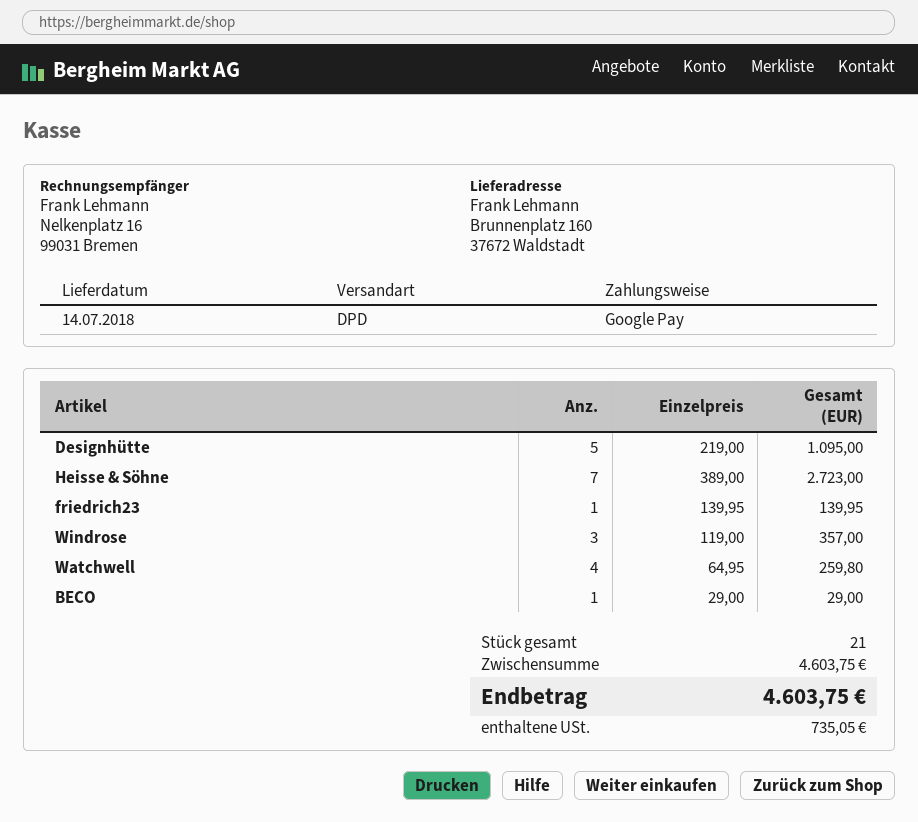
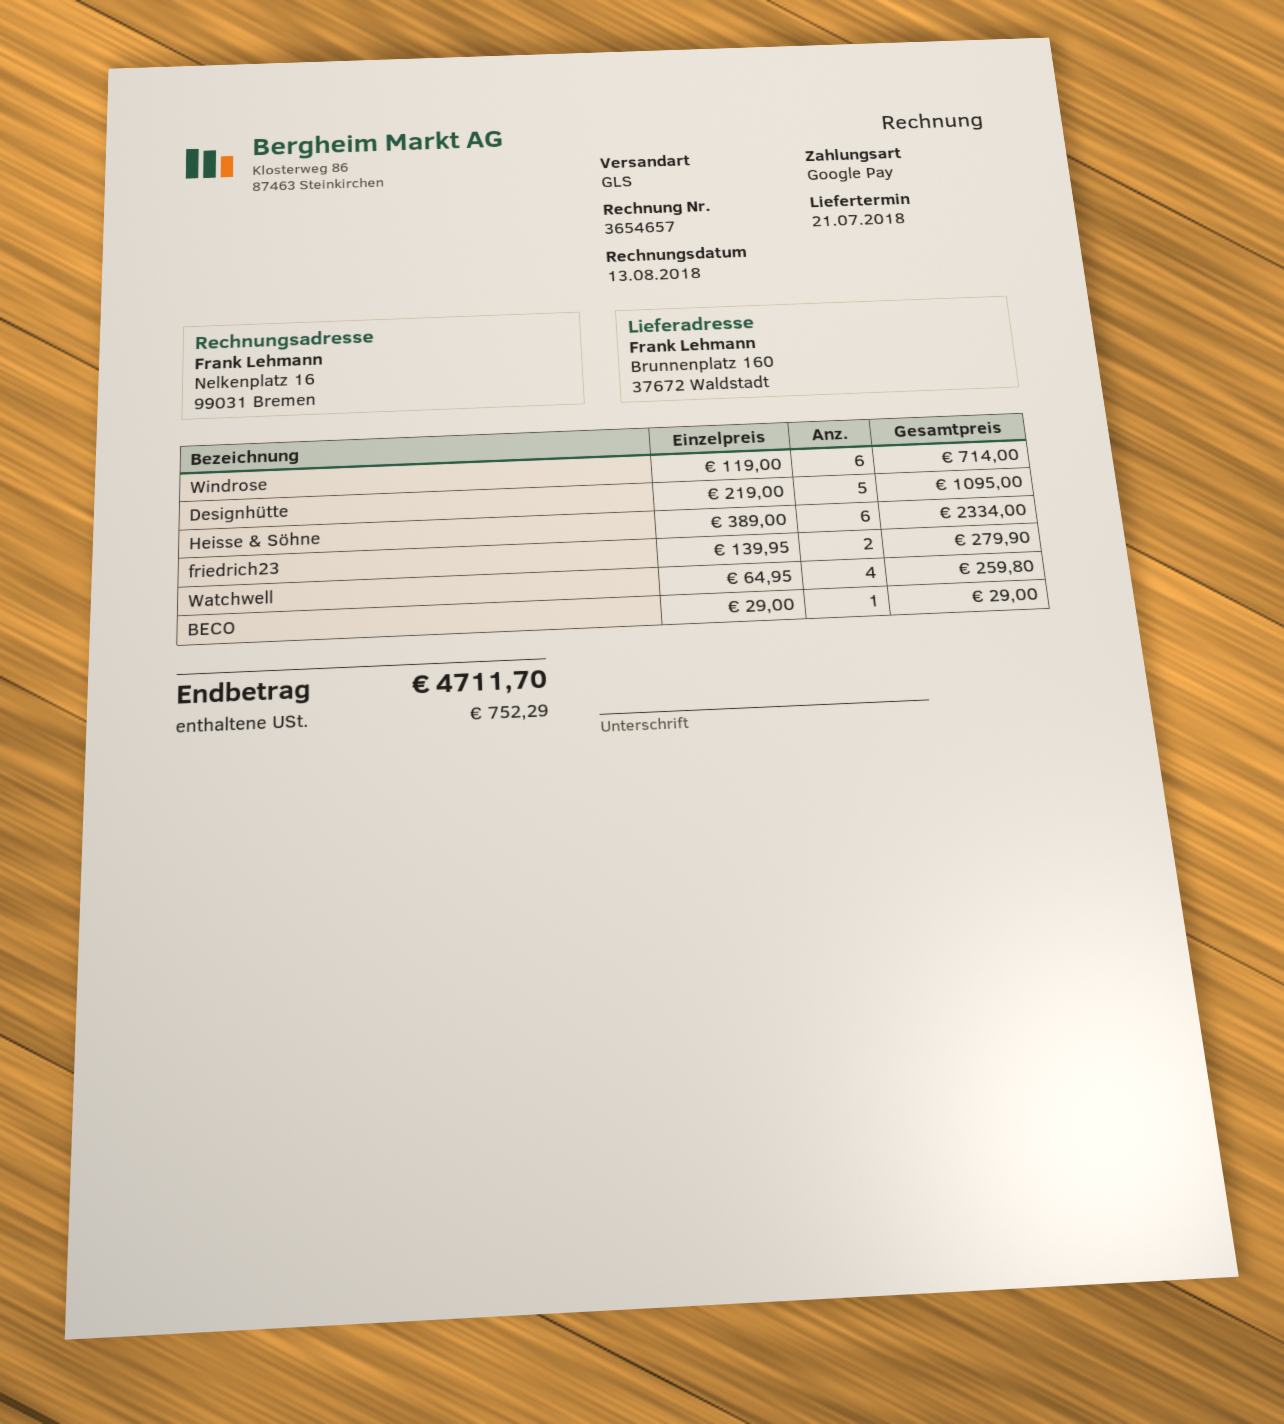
delivery date: 2018-07-14 -> 2018-07-21
shipping method: DPD -> GLS
Heisse & Söhne: 7 x 389.00 = 2723.00 -> 6 x 389.00 = 2334.00
friedrich23: 1 x 139.95 = 139.95 -> 2 x 139.95 = 279.90
Windrose: 3 x 119.00 = 357.00 -> 6 x 119.00 = 714.00
tax: 735.05 -> 752.29
total: 4603.75 -> 4711.70

